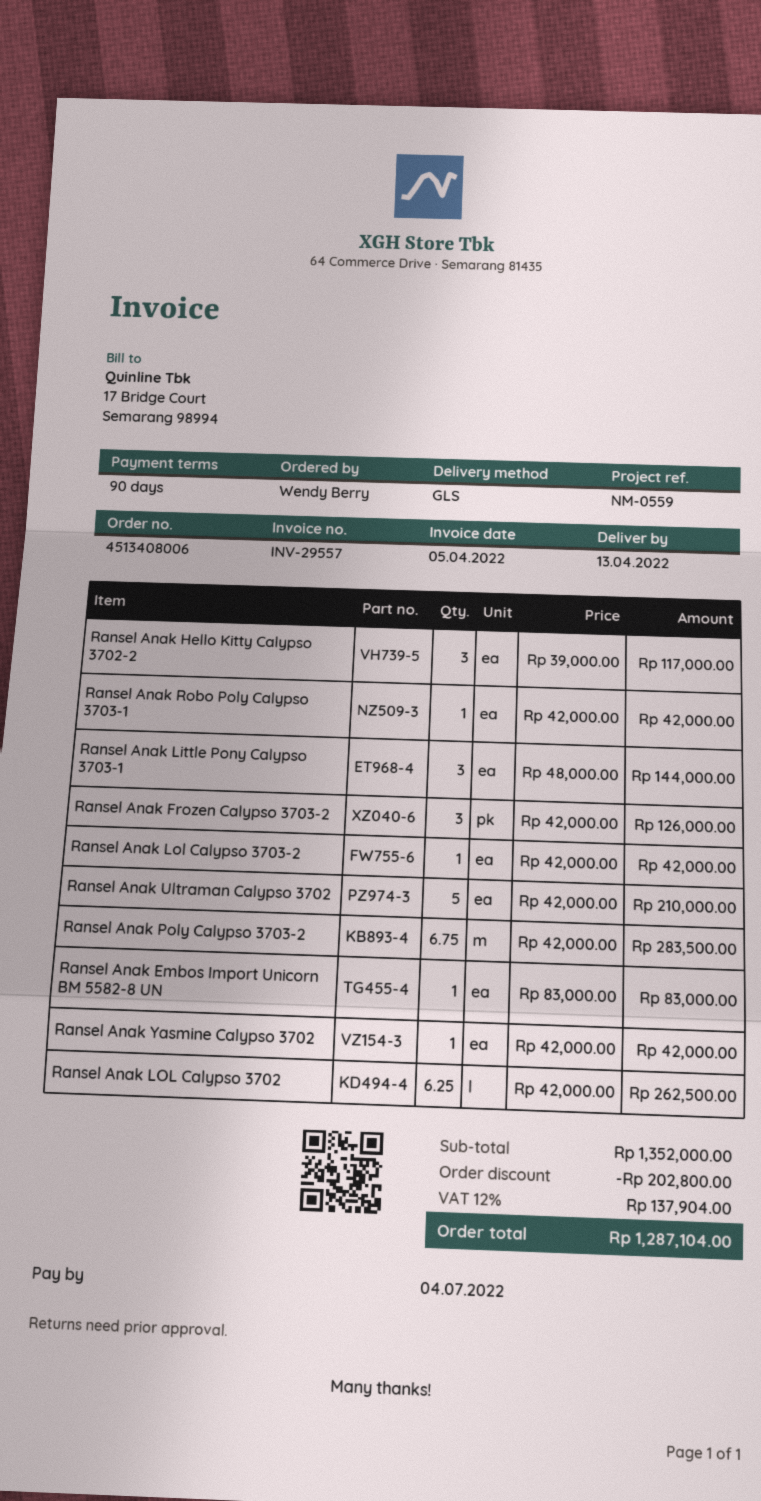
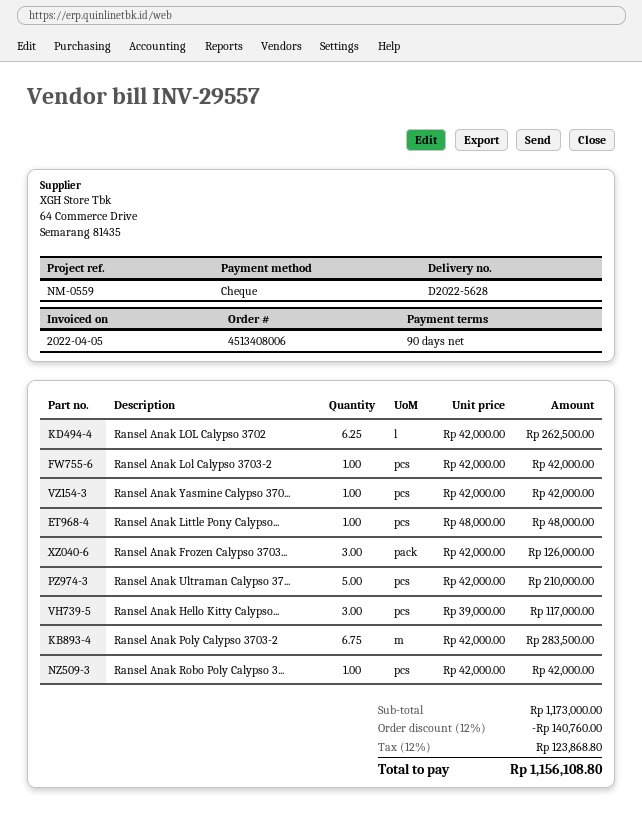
Ransel Anak Little Pony Calypso 3703-1: 3 x 48000.00 = 144000.00 -> 1 x 48000.00 = 48000.00
Ransel Anak Embos Import Unicorn BM 5582-8 UN: 1 x 83000.00 = 83000.00 -> none
subtotal: 1352000.00 -> 1173000.00
discount: 202800.00 -> 140760.00
tax: 12% = 137904.00 -> 12% = 123868.80
total: 1287104.00 -> 1156108.80

